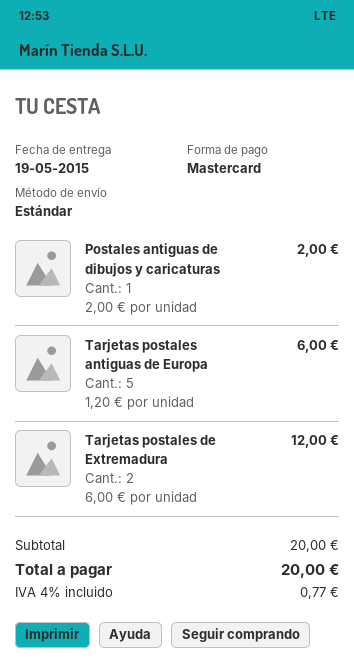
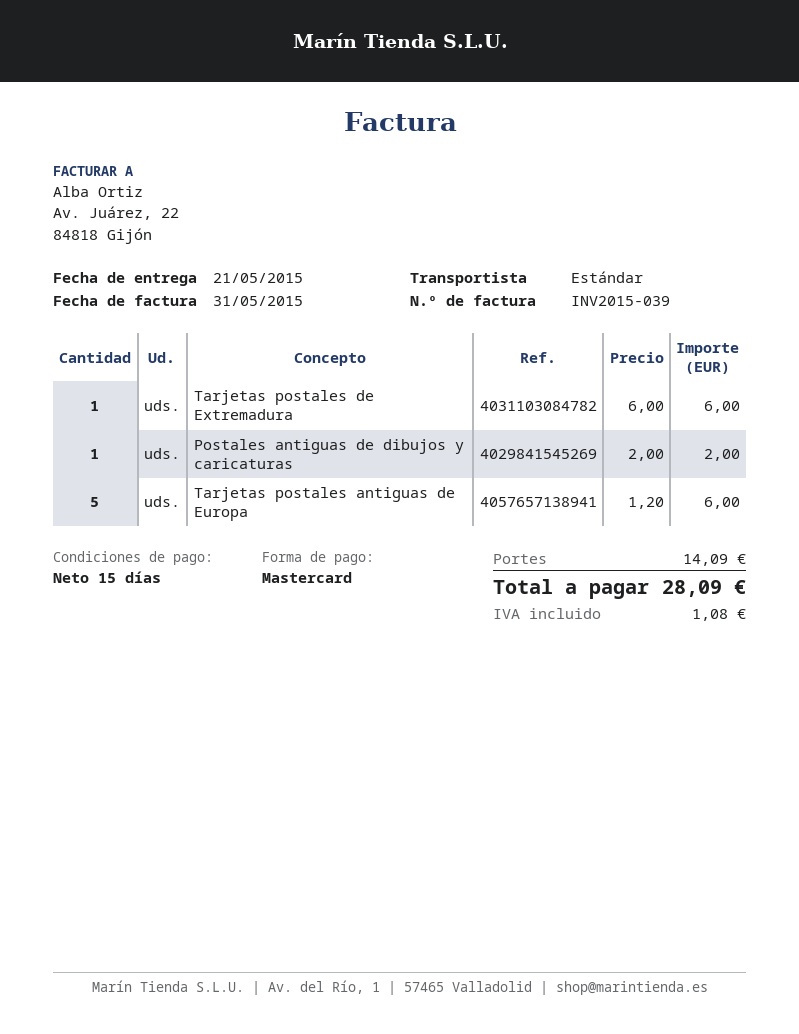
delivery date: 2015-05-19 -> 2015-05-21
Tarjetas postales de Extremadura: 2 x 6.00 = 12.00 -> 1 x 6.00 = 6.00
shipping: none -> 14.09
tax: 0.77 -> 1.08
total: 20.00 -> 28.09

